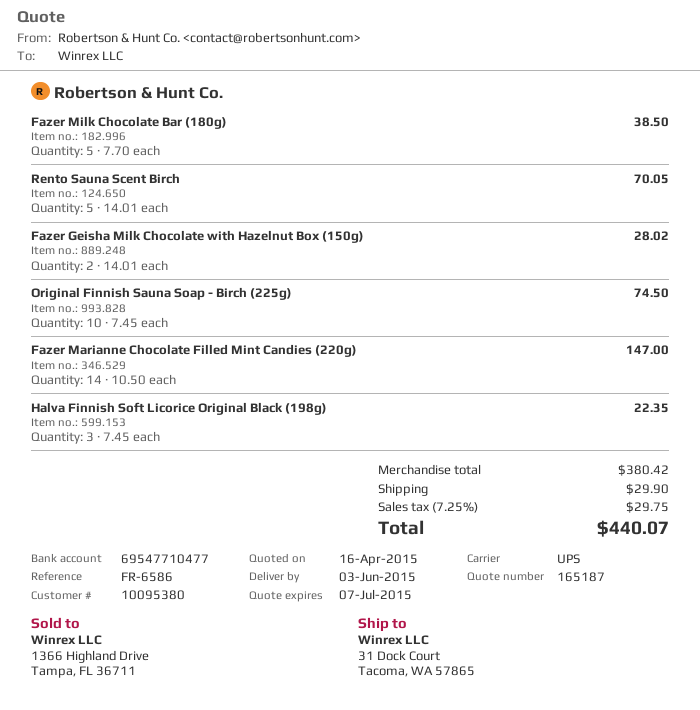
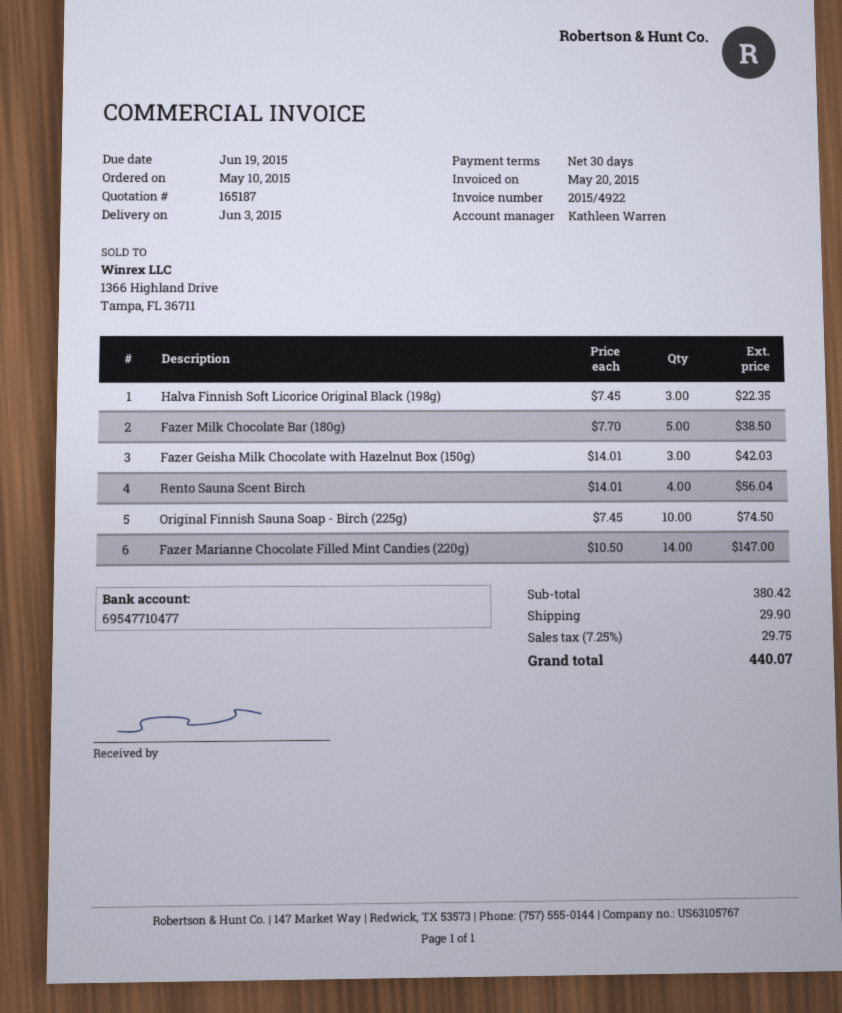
Rento Sauna Scent Birch: 5 x 14.01 = 70.05 -> 4 x 14.01 = 56.04
Fazer Geisha Milk Chocolate with Hazelnut Box (150g): 2 x 14.01 = 28.02 -> 3 x 14.01 = 42.03

